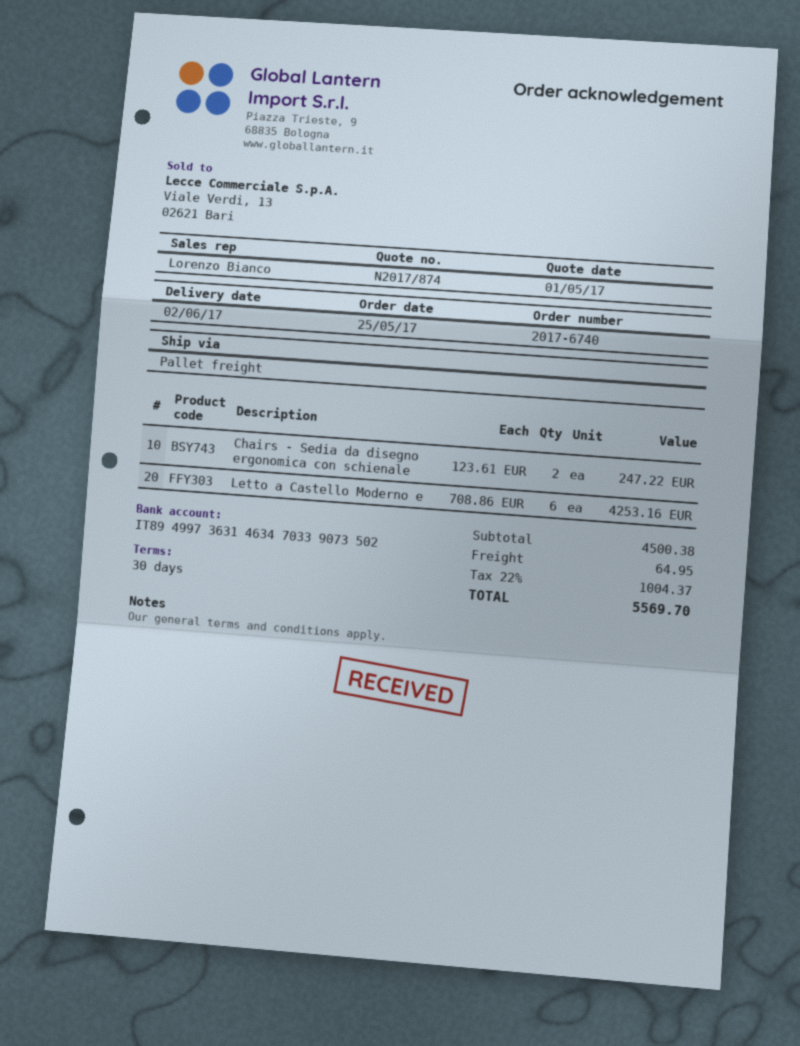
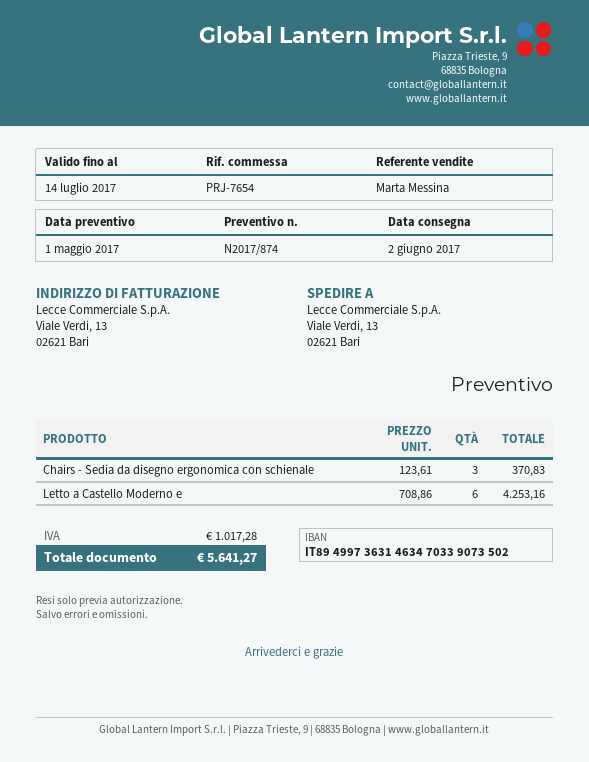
sales rep: Lorenzo Bianco -> Marta Messina
Chairs - Sedia da disegno ergonomica con schienale: 2 x 123.61 = 247.22 -> 3 x 123.61 = 370.83
shipping: 64.95 -> none
tax: 1004.37 -> 1017.28
total: 5569.70 -> 5641.27

